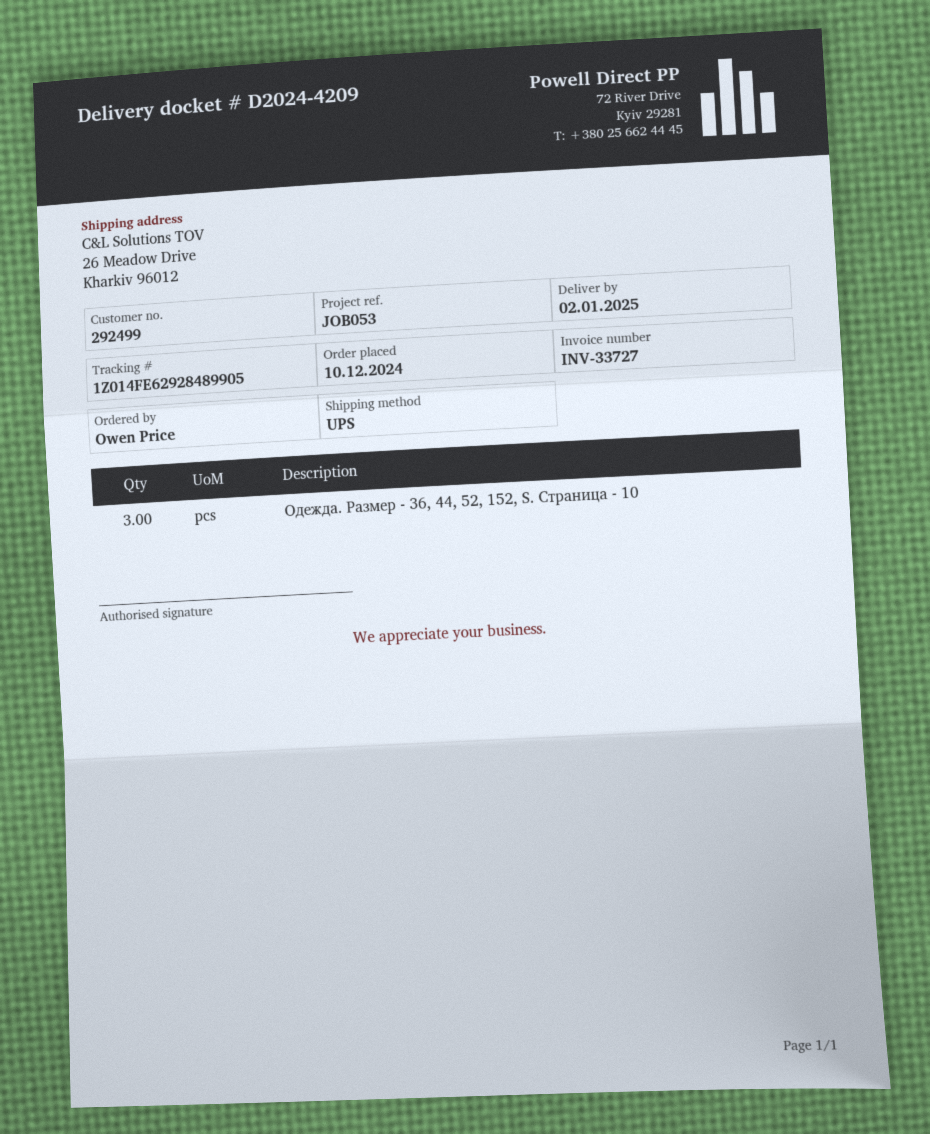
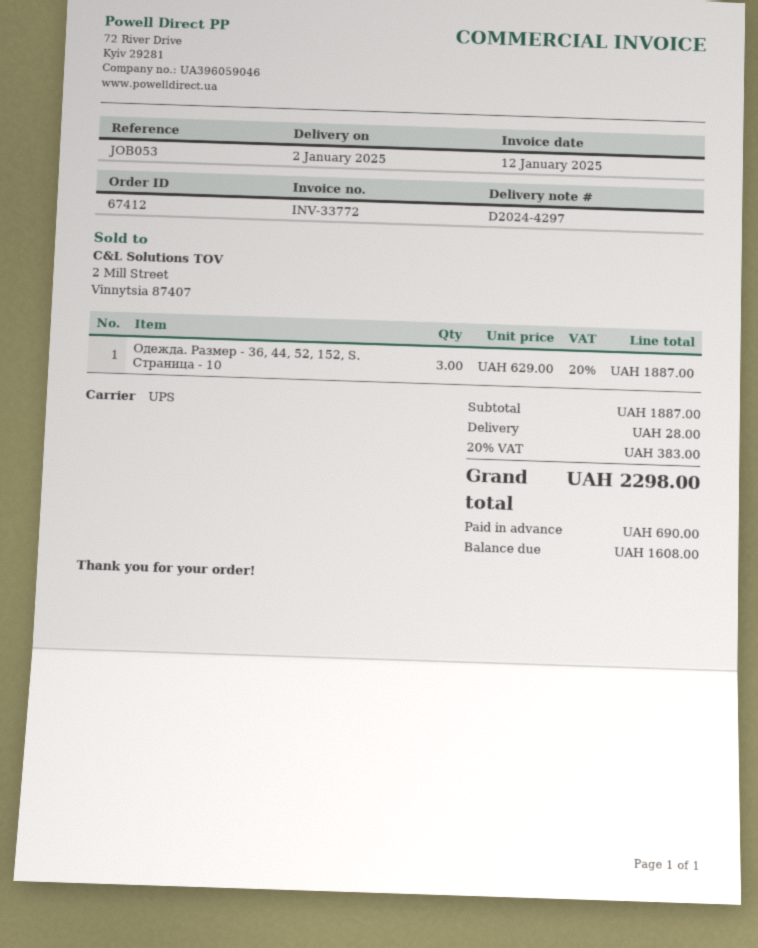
delivery note number: D2024-4209 -> D2024-4297
invoice number: INV-33727 -> INV-33772

